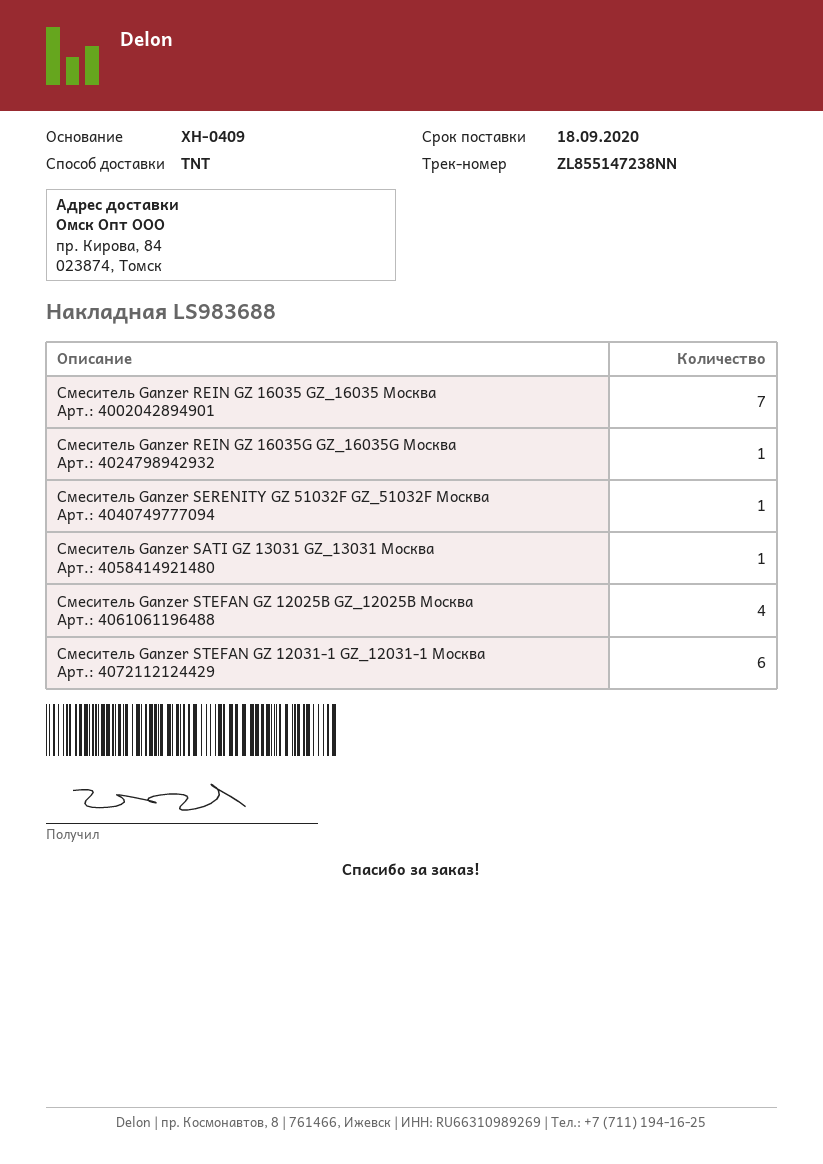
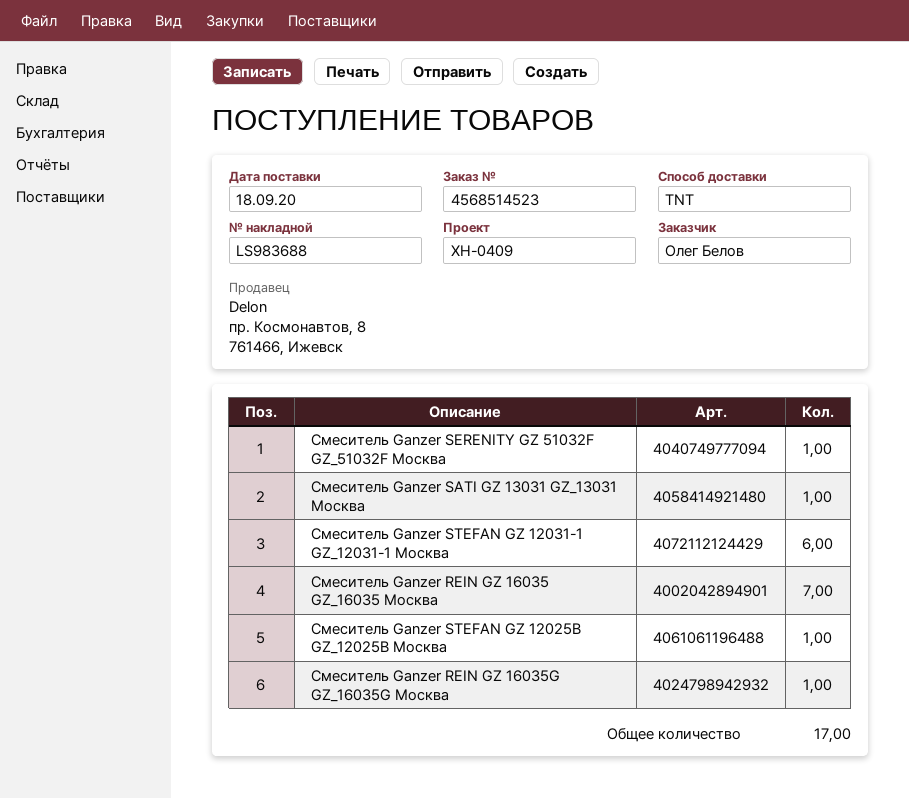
Смеситель Ganzer STEFAN GZ 12025B GZ_12025B Москва: 4 -> 1

